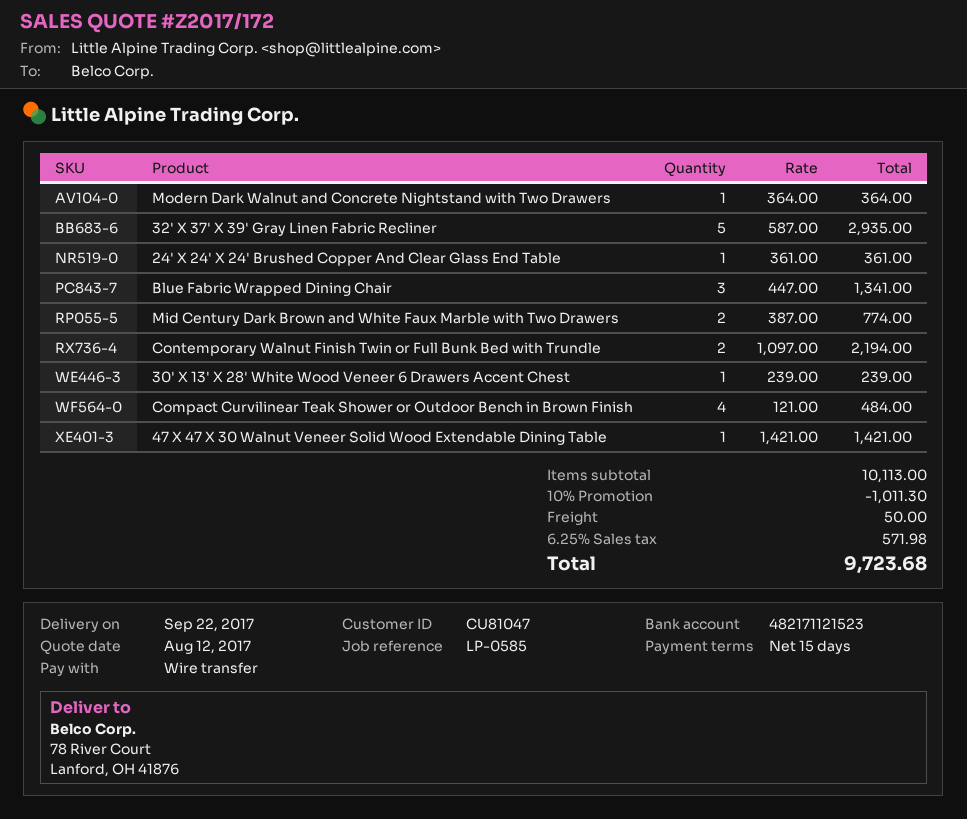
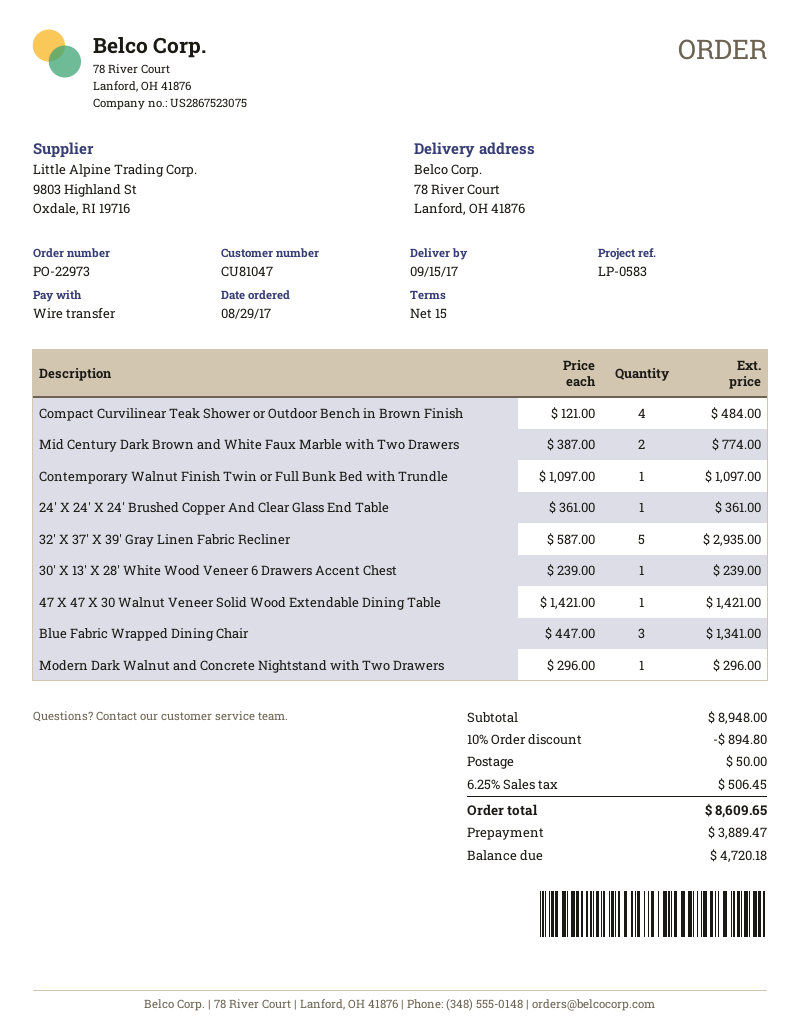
delivery date: 2017-09-22 -> 2017-09-15
reference: LP-0585 -> LP-0583
Modern Dark Walnut and Concrete Nightstand with Two Drawers: 1 x 364.00 = 364.00 -> 1 x 296.00 = 296.00
Contemporary Walnut Finish Twin or Full Bunk Bed with Trundle: 2 x 1097.00 = 2194.00 -> 1 x 1097.00 = 1097.00
subtotal: 10113.00 -> 8948.00
discount: 10% = 1011.30 -> 10% = 894.80
tax: 6.25% = 571.98 -> 6.25% = 506.45
total: 9723.68 -> 8609.65

